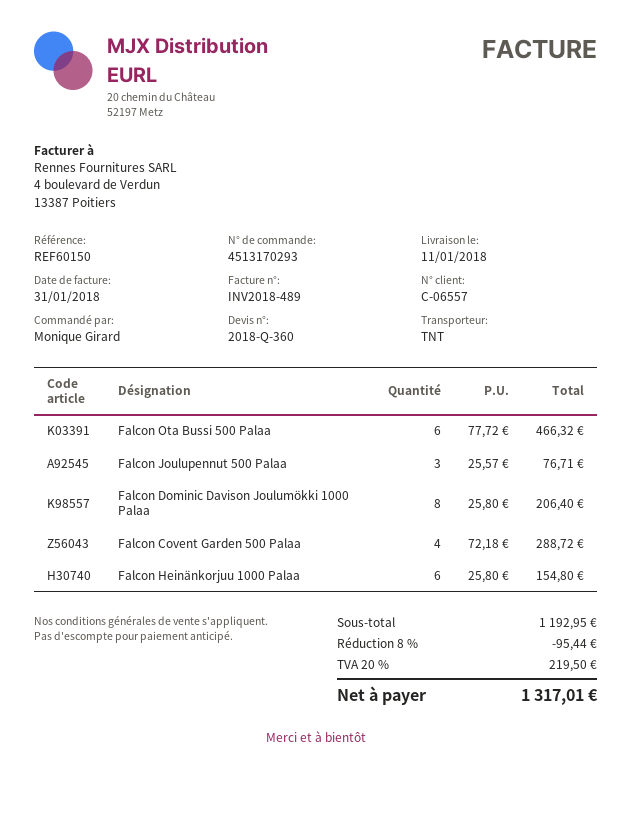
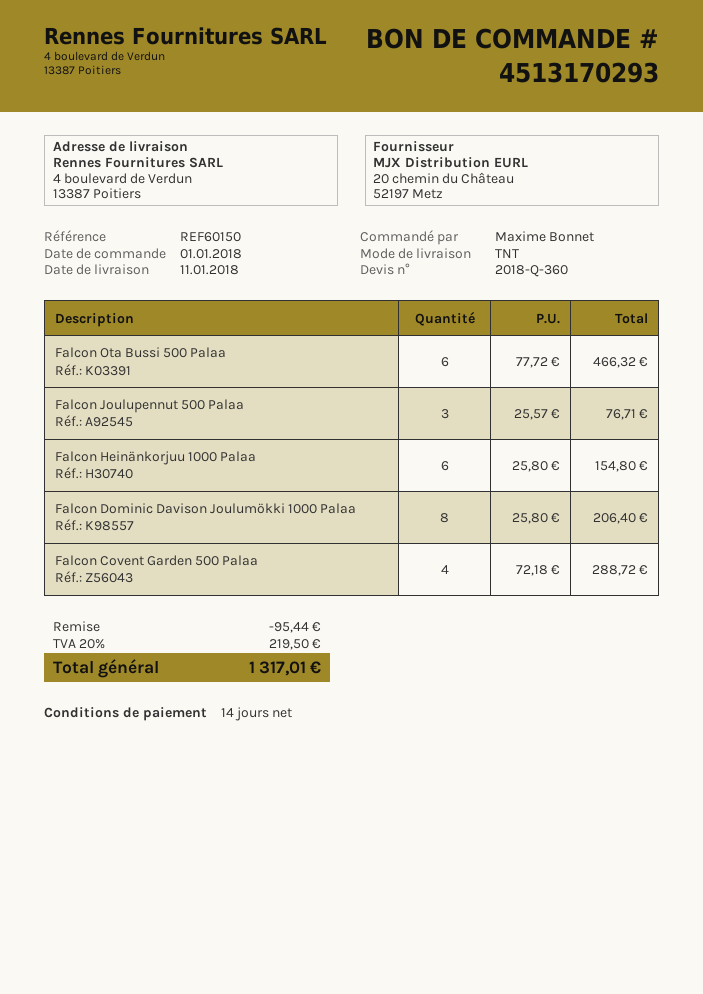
ordered by: Monique Girard -> Maxime Bonnet

